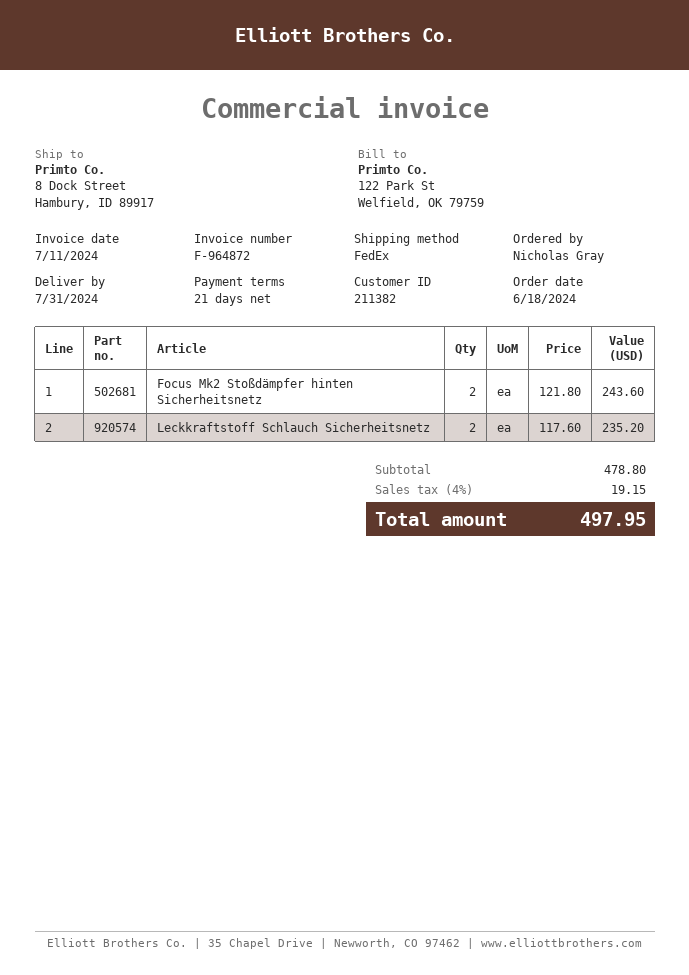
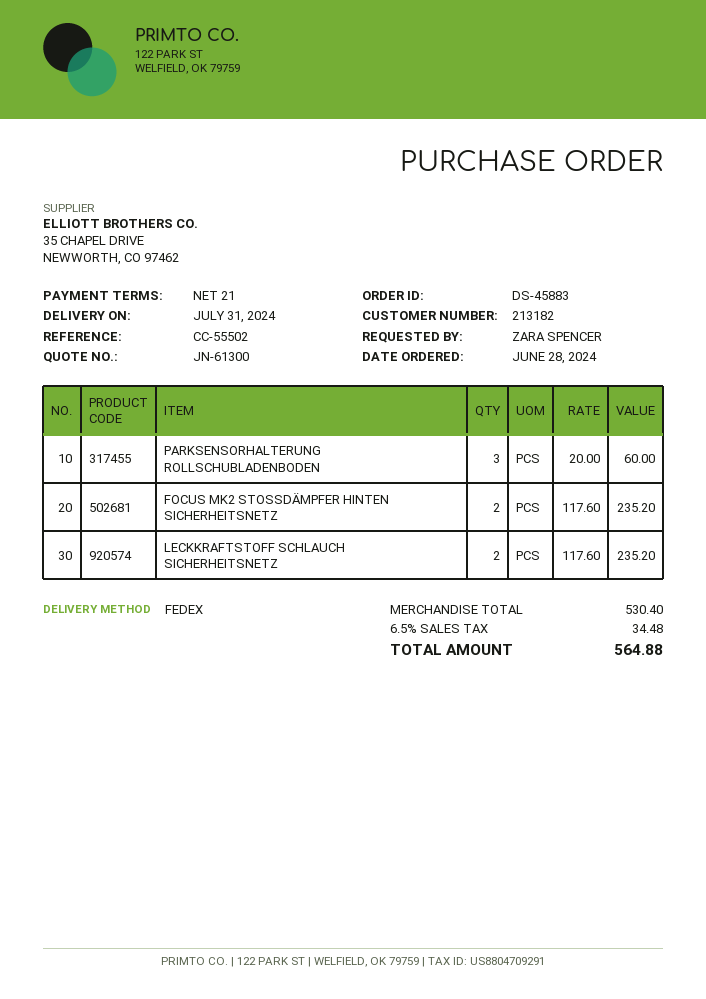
order date: 2024-06-18 -> 2024-06-28
customer number: 211382 -> 213182
ordered by: Nicholas Gray -> ZARA SPENCER
Focus Mk2 Stoßdämpfer hinten Sicherheitsnetz: 2 x 121.80 = 243.60 -> 2 x 117.60 = 235.20
PARKSENSORHALTERUNG ROLLSCHUBLADENBODEN: none -> 3 x 20.00 = 60.00
subtotal: 478.80 -> 530.40
tax: 4% = 19.15 -> 6.5% = 34.48
total: 497.95 -> 564.88

